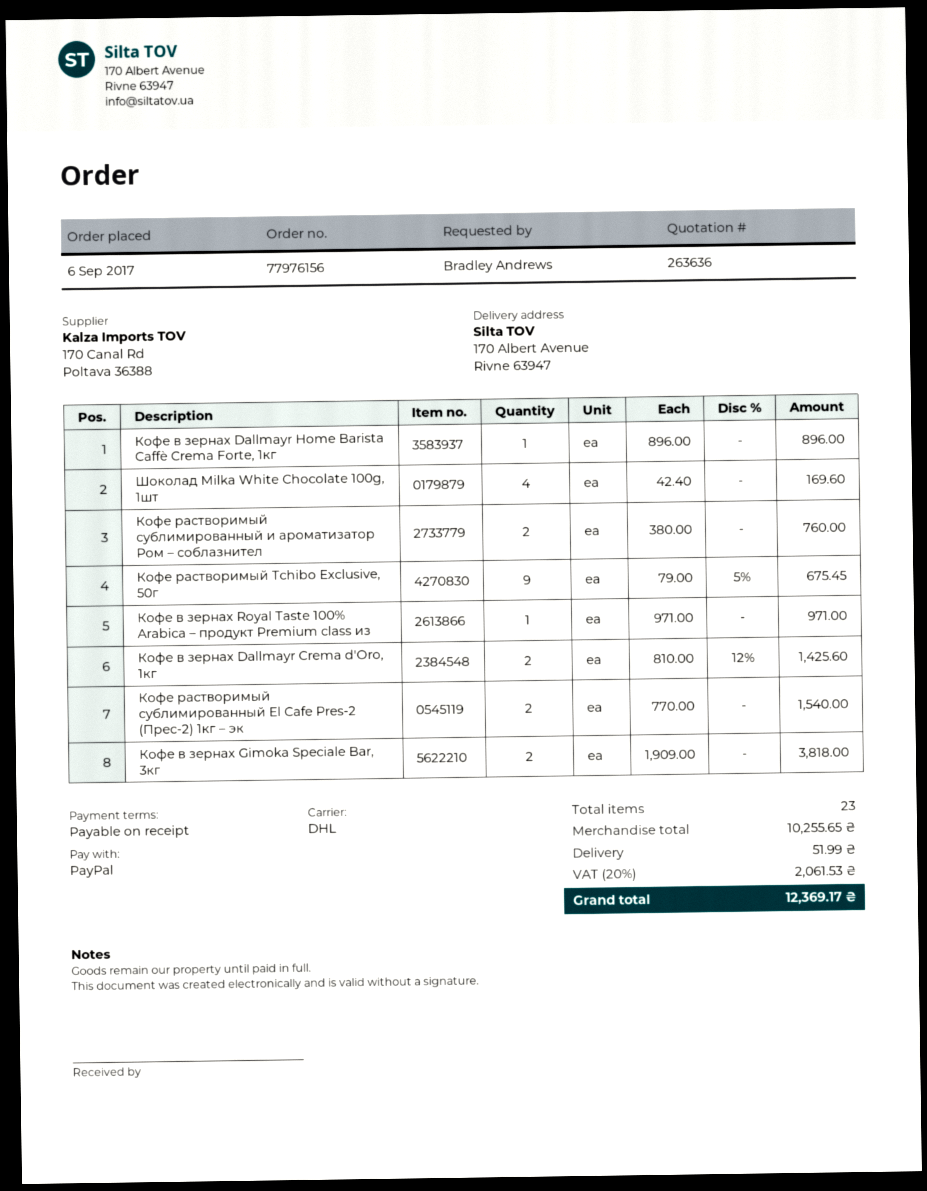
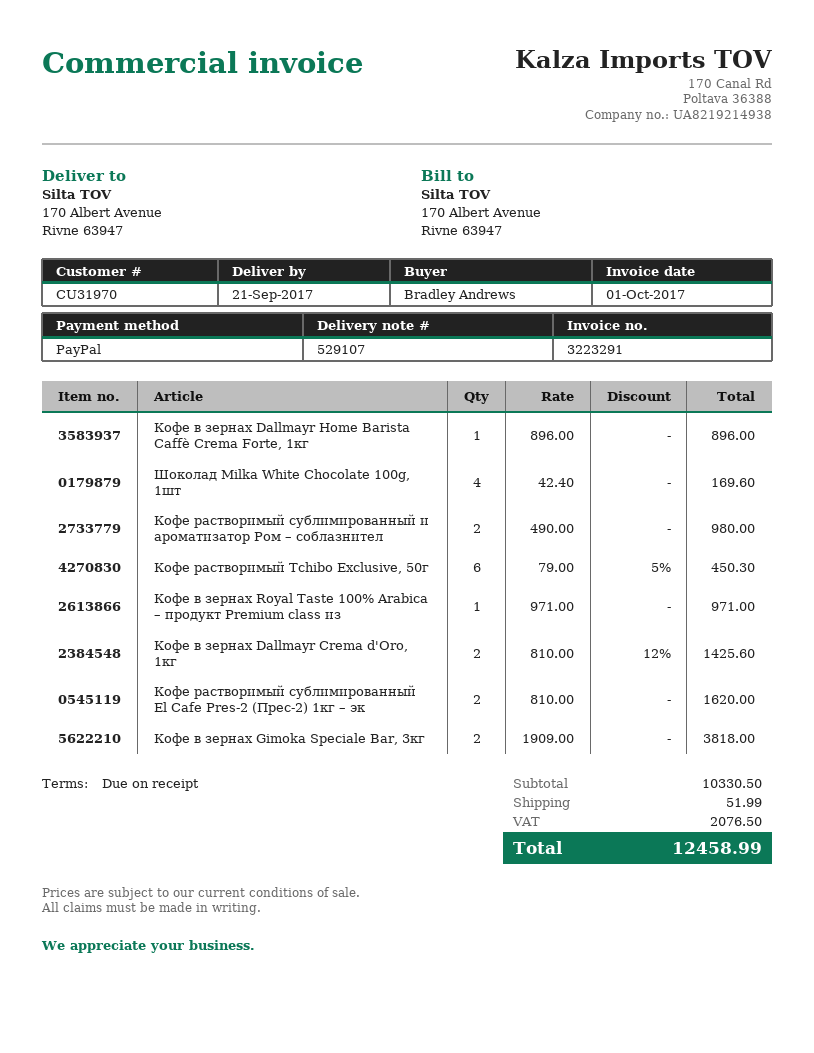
Кофе растворимый сублимированный и ароматизатор Ром – соблазнител: 2 x 380.00 = 760.00 -> 2 x 490.00 = 980.00
Кофе растворимый Tchibo Exclusive, 50г: 9 x 79.00 - 5% = 675.45 -> 6 x 79.00 - 5% = 450.30
Кофе растворимый сублимированный El Cafe Pres-2 (Прес-2) 1кг – эк: 2 x 770.00 = 1540.00 -> 2 x 810.00 = 1620.00
subtotal: 10255.65 -> 10330.50
tax: 2061.53 -> 2076.50
total: 12369.17 -> 12458.99

